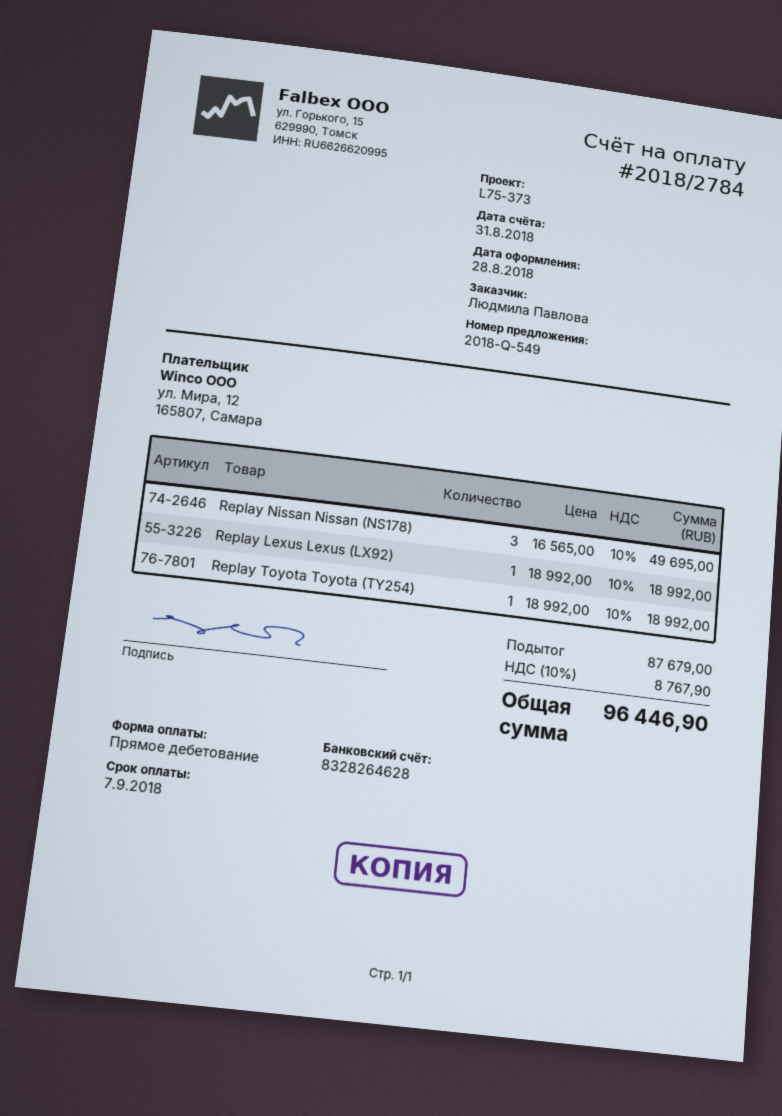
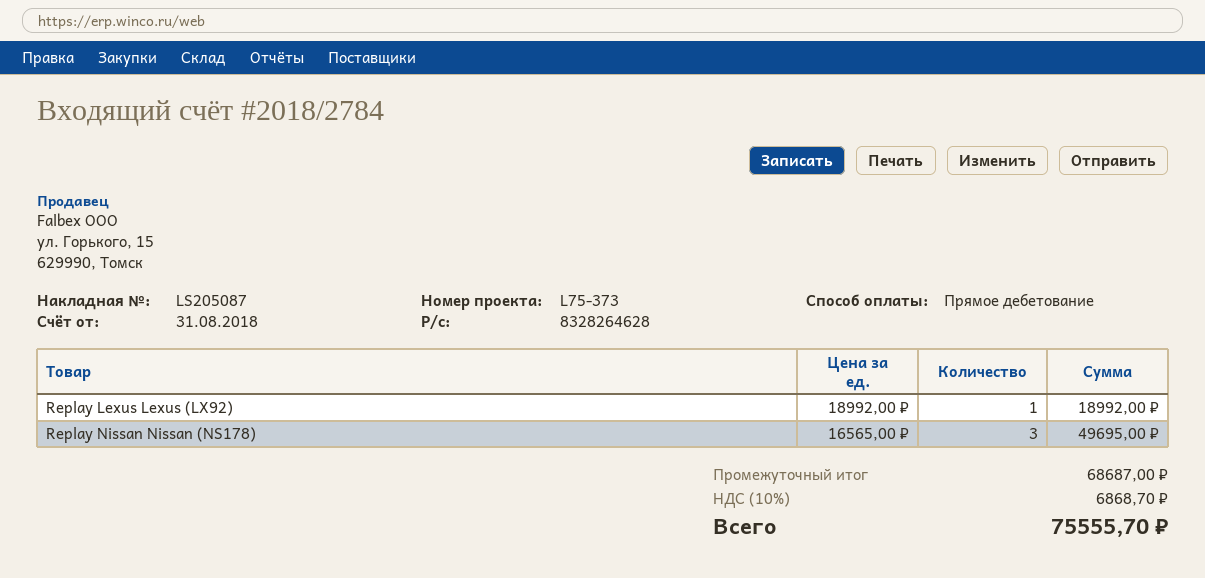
Replay Toyota Toyota (TY254): 1 x 18992.00 = 18992.00 -> none
subtotal: 87679.00 -> 68687.00
tax: 10% = 8767.90 -> 10% = 6868.70
total: 96446.90 -> 75555.70

